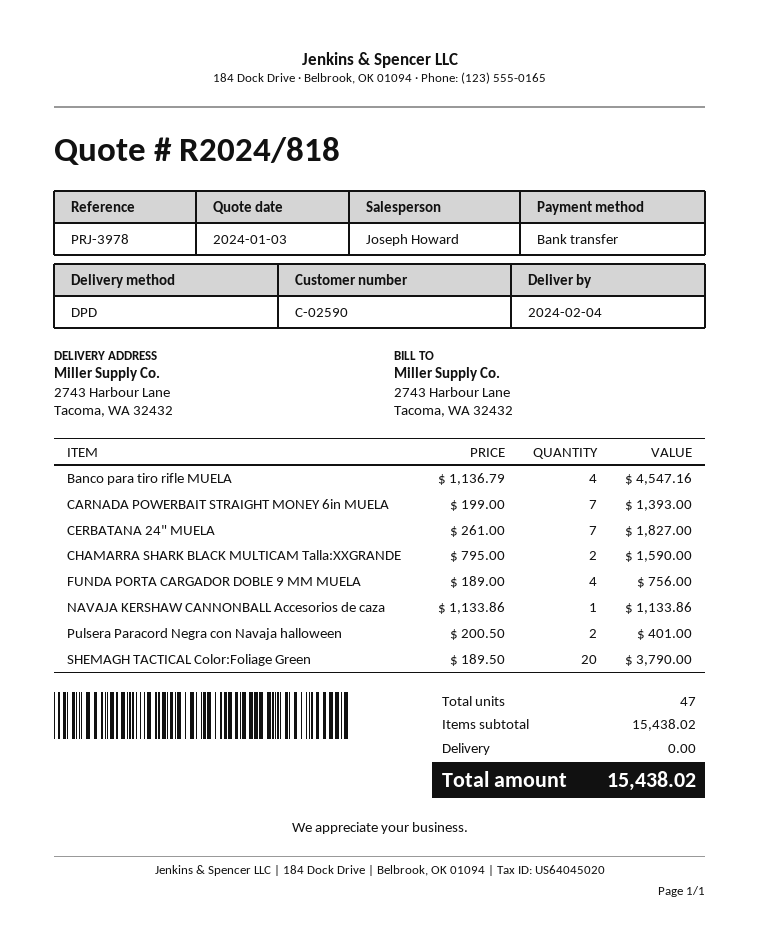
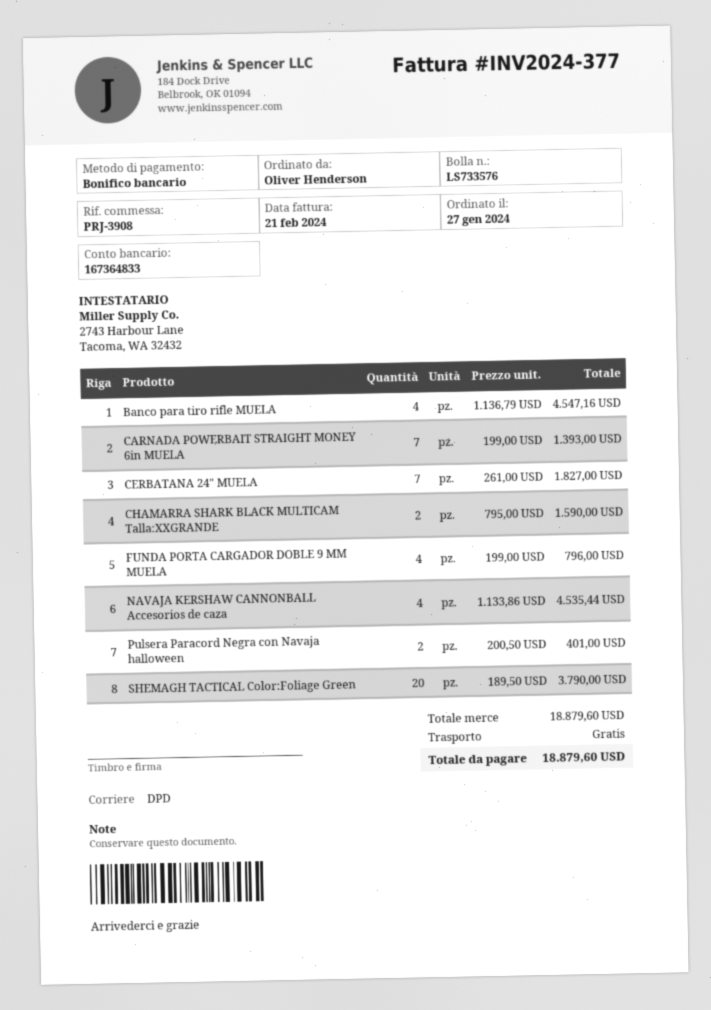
reference: PRJ-3978 -> PRJ-3908
FUNDA PORTA CARGADOR DOBLE 9 MM MUELA: 4 x 189.00 = 756.00 -> 4 x 199.00 = 796.00
NAVAJA KERSHAW CANNONBALL Accesorios de caza: 1 x 1133.86 = 1133.86 -> 4 x 1133.86 = 4535.44
subtotal: 15438.02 -> 18879.60
total: 15438.02 -> 18879.60

